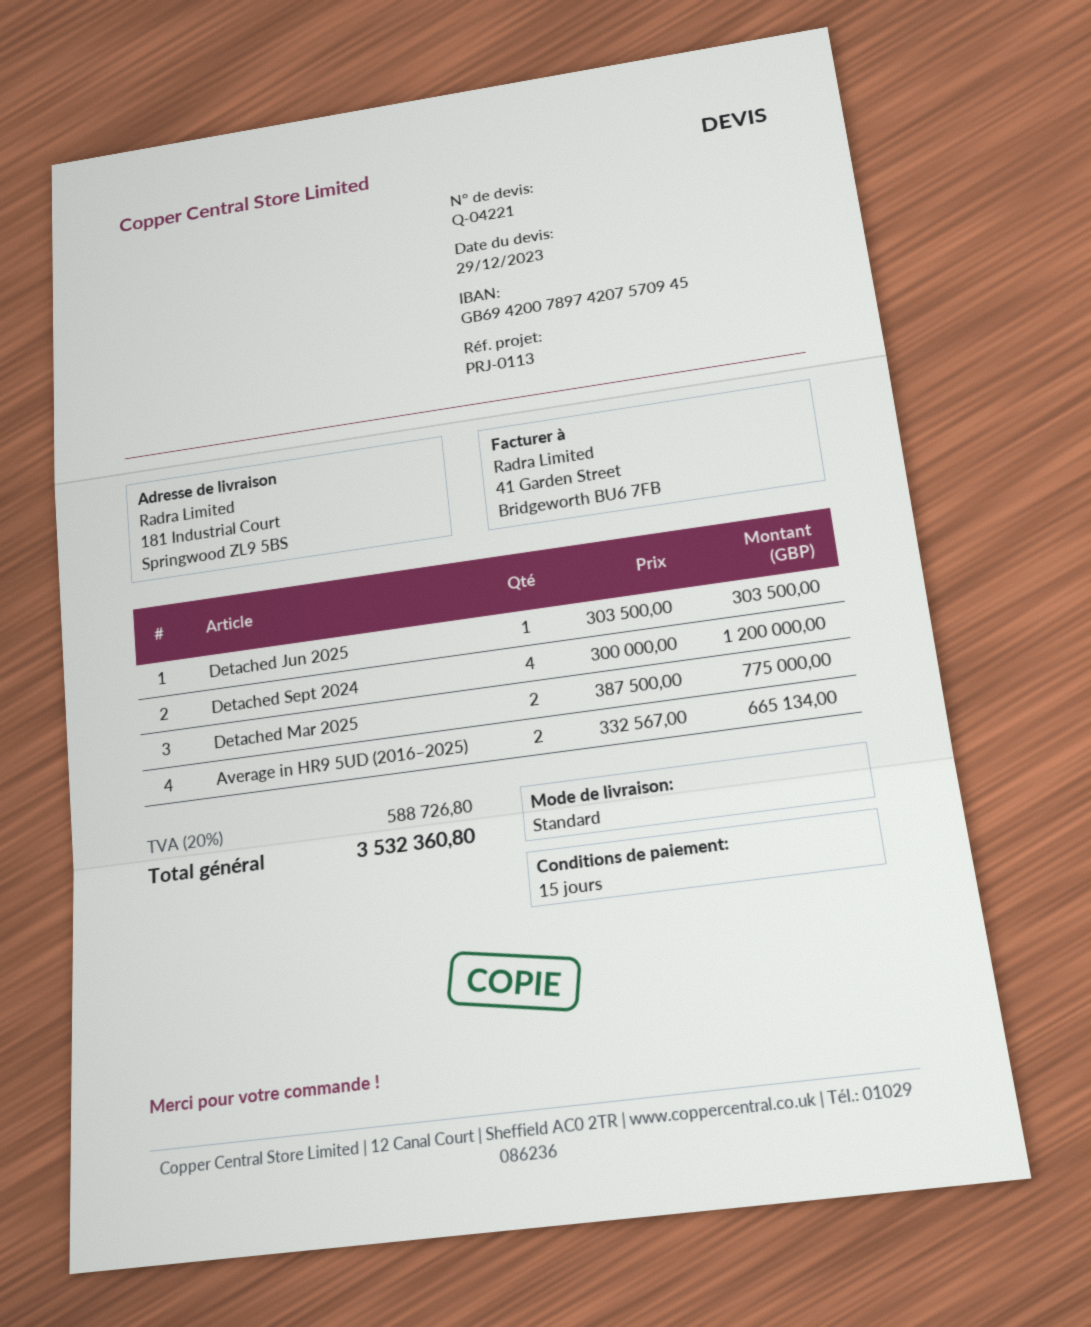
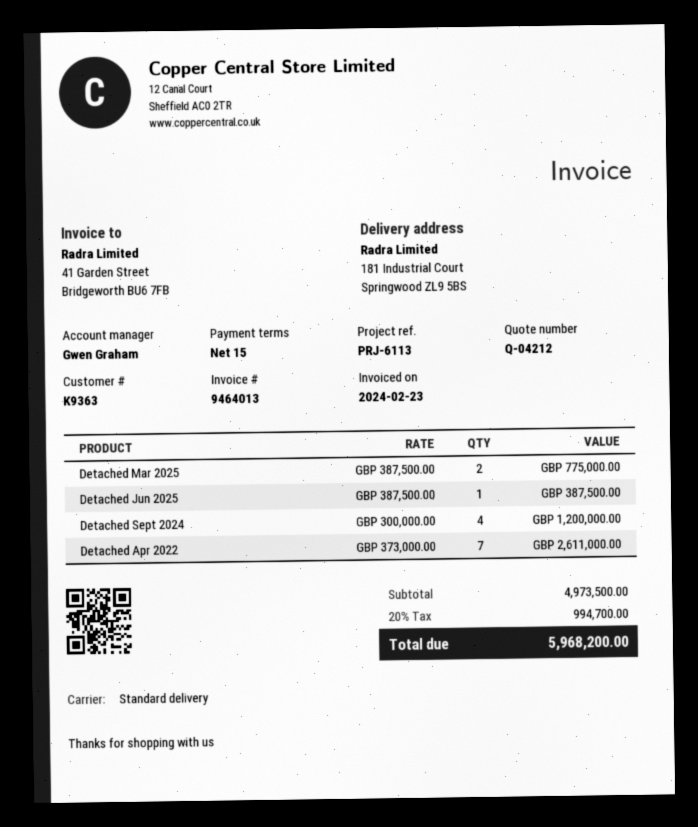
quote number: Q-04221 -> Q-04212
reference: PRJ-0113 -> PRJ-6113
Detached Jun 2025: 1 x 303500.00 = 303500.00 -> 1 x 387500.00 = 387500.00
Average in HR9 5UD (2016–2025): 2 x 332567.00 = 665134.00 -> none
Detached Apr 2022: none -> 7 x 373000.00 = 2611000.00
tax: 20% = 588726.80 -> 20% = 994700.00
total: 3532360.80 -> 5968200.00

